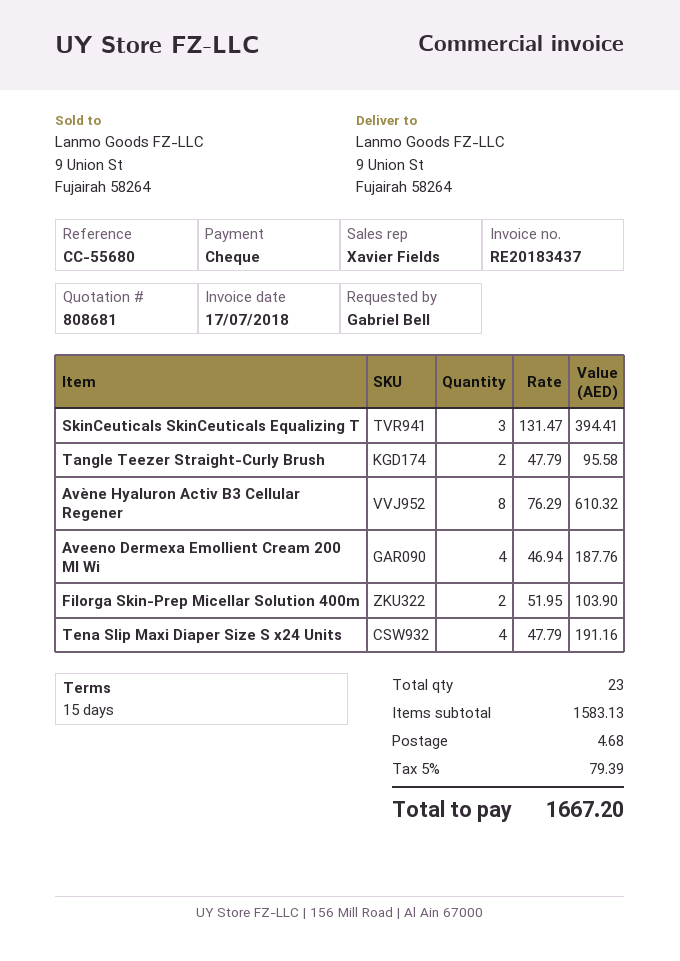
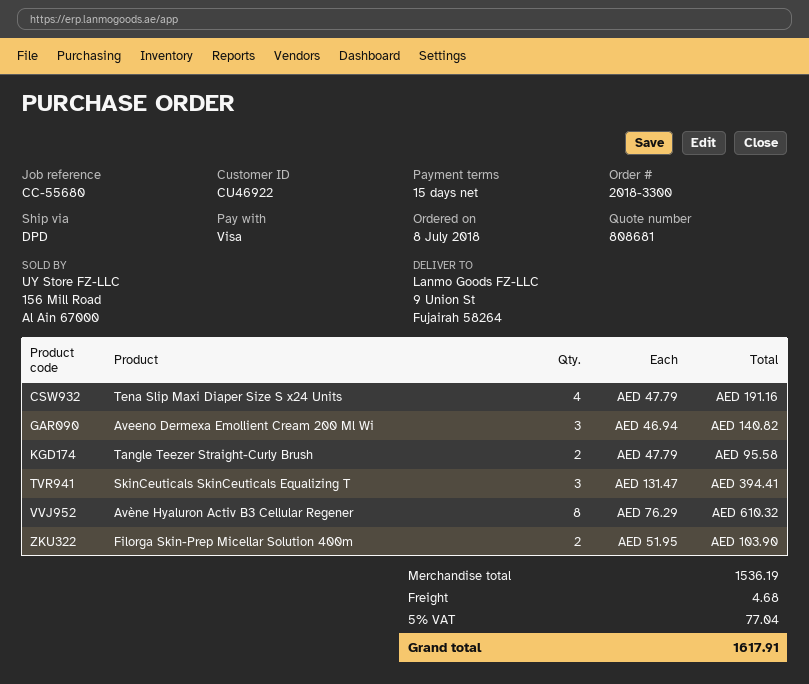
payment method: cheque -> Visa
Aveeno Dermexa Emollient Cream 200 Ml Wi: 4 x 46.94 = 187.76 -> 3 x 46.94 = 140.82
subtotal: 1583.13 -> 1536.19
tax: 5% = 79.39 -> 5% = 77.04
total: 1667.20 -> 1617.91

